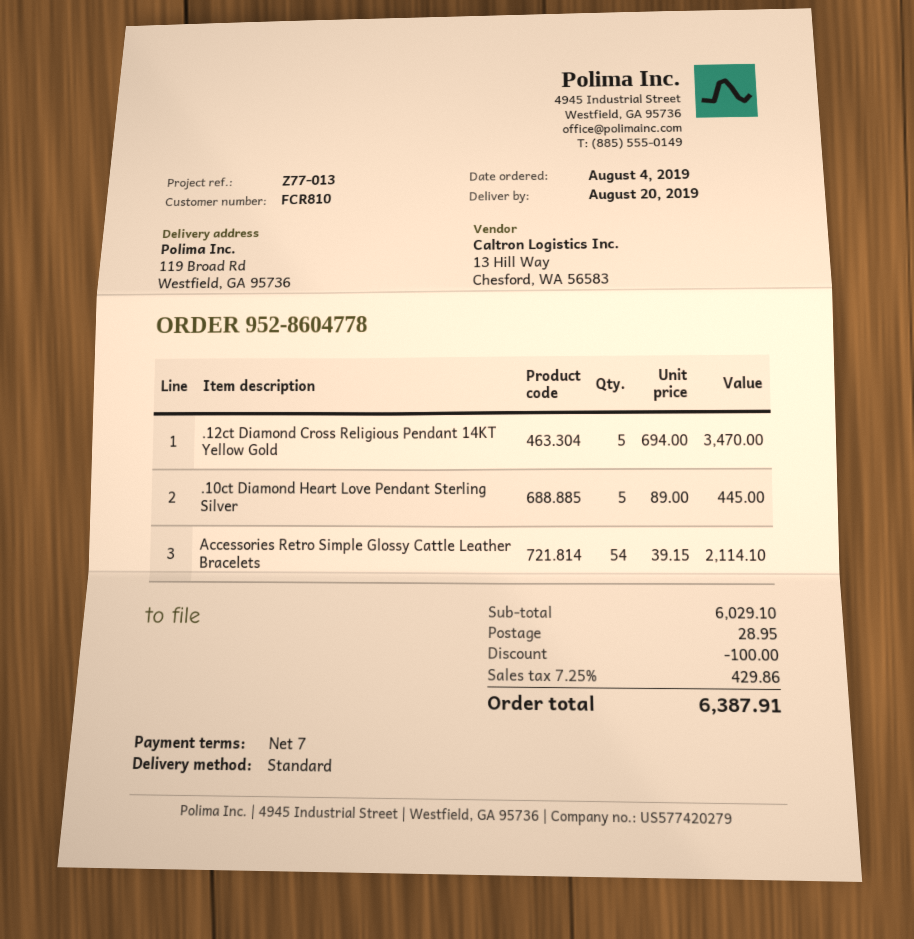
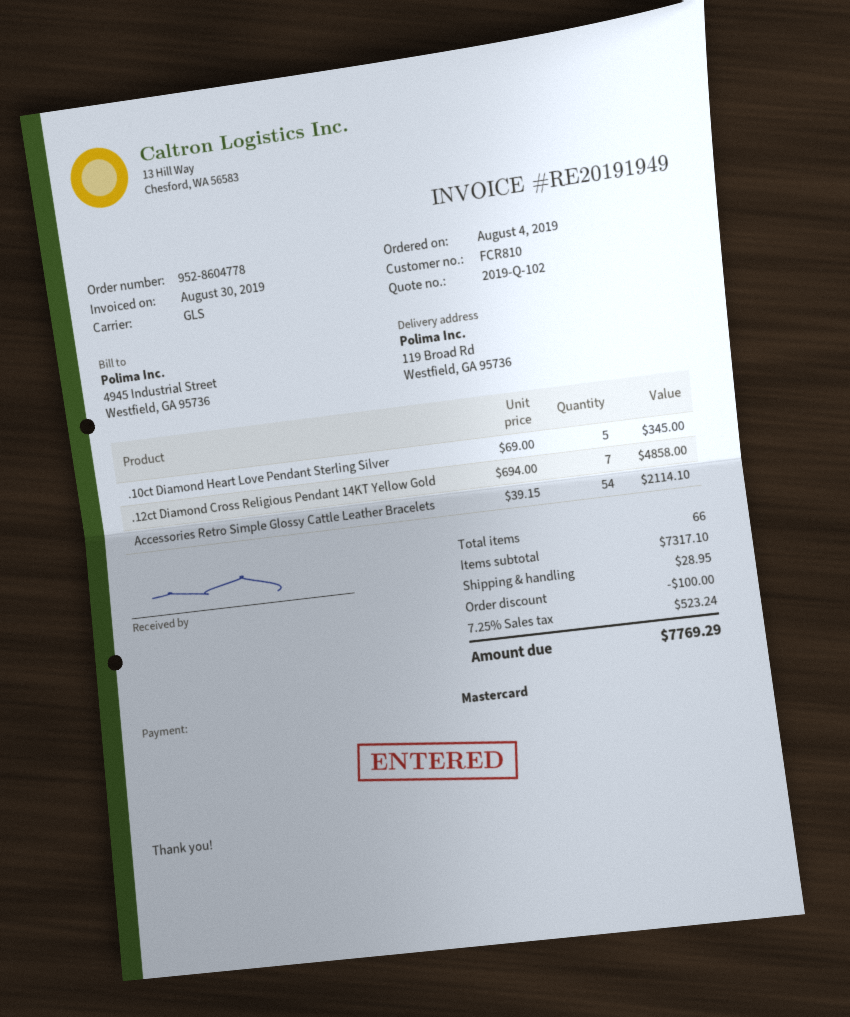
shipping method: standard -> GLS
.12ct Diamond Cross Religious Pendant 14KT Yellow Gold: 5 x 694.00 = 3470.00 -> 7 x 694.00 = 4858.00
.10ct Diamond Heart Love Pendant Sterling Silver: 5 x 89.00 = 445.00 -> 5 x 69.00 = 345.00
subtotal: 6029.10 -> 7317.10
tax: 7.25% = 429.86 -> 7.25% = 523.24
total: 6387.91 -> 7769.29

